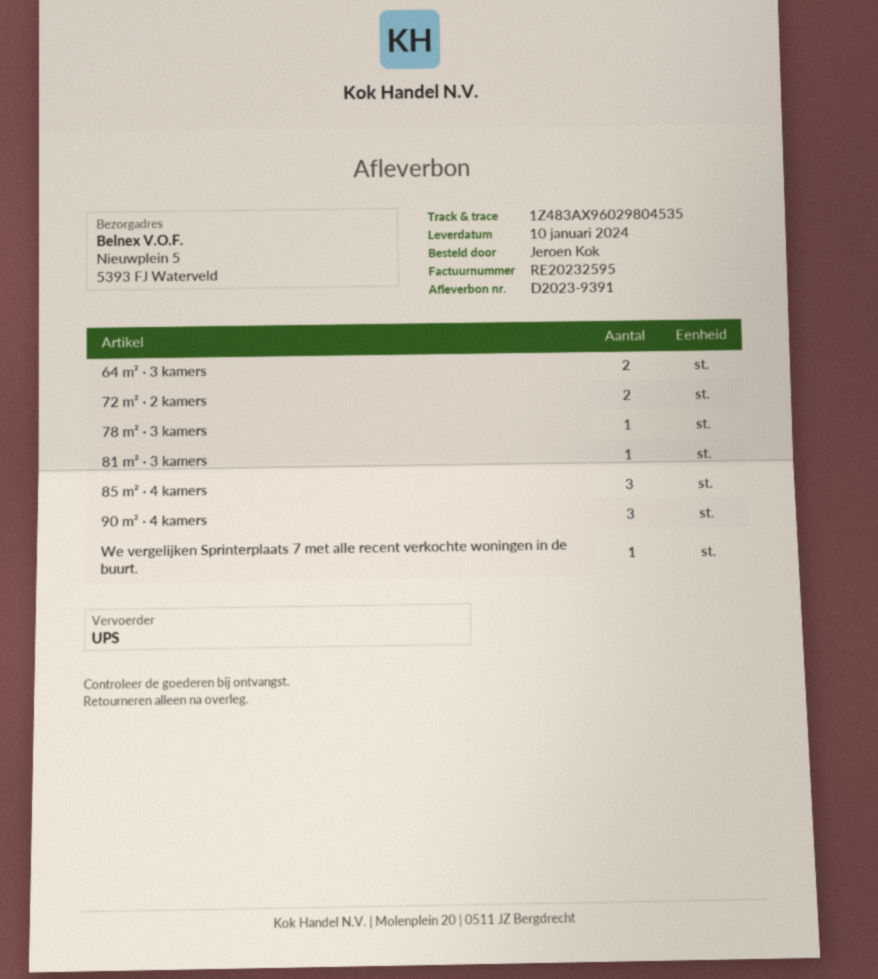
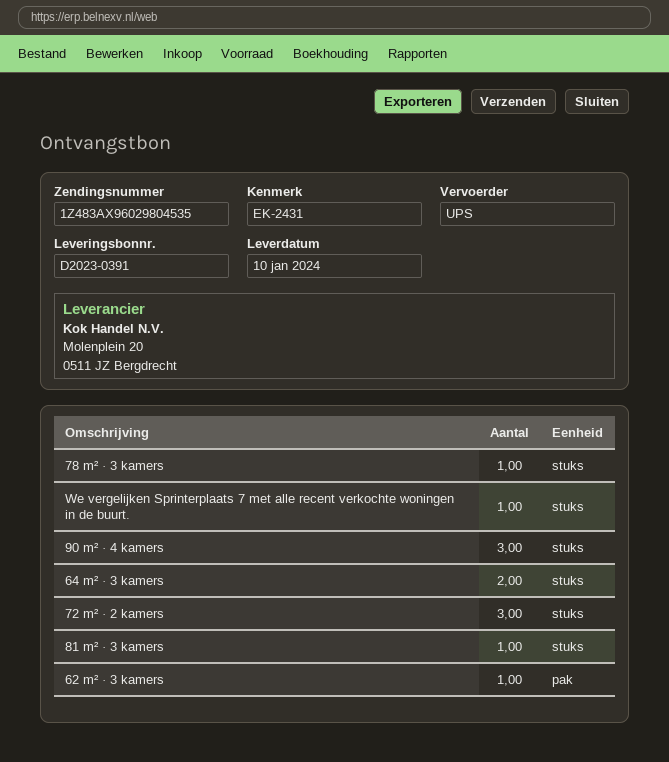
delivery note number: D2023-9391 -> D2023-0391
72 m² · 2 kamers: 2 -> 3
85 m² · 4 kamers: 3 -> none
62 m² · 3 kamers: none -> 1

